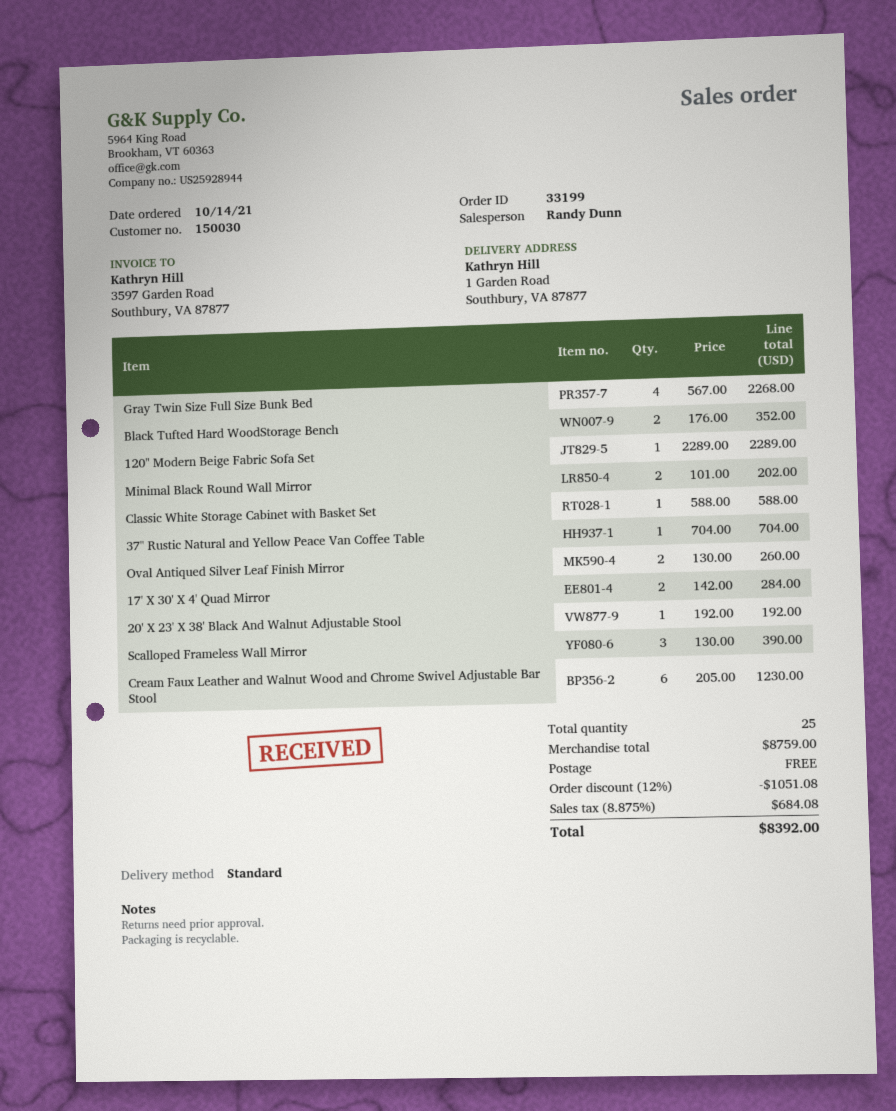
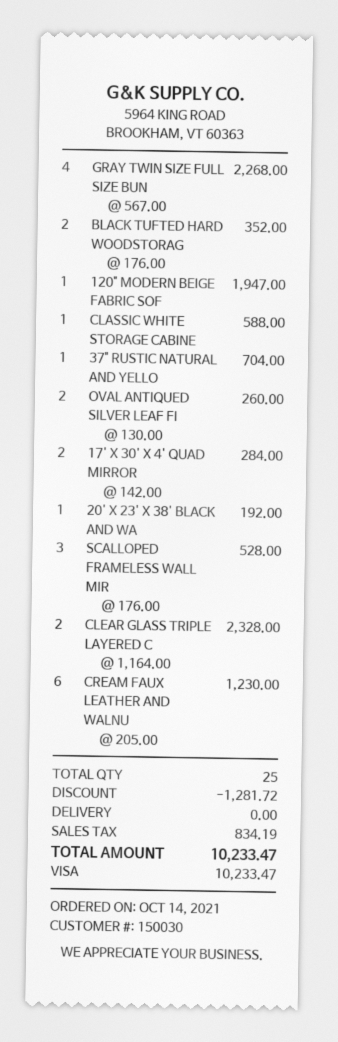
120" Modern Beige Fabric Sofa Set: 1 x 2289.00 = 2289.00 -> 1 x 1947.00 = 1947.00
Minimal Black Round Wall Mirror: 2 x 101.00 = 202.00 -> none
Scalloped Frameless Wall Mirror: 3 x 130.00 = 390.00 -> 3 x 176.00 = 528.00
CLEAR GLASS TRIPLE LAYERED C: none -> 2 x 1164.00 = 2328.00
discount: 1051.08 -> 1281.72
tax: 684.08 -> 834.19
total: 8392.00 -> 10233.47

